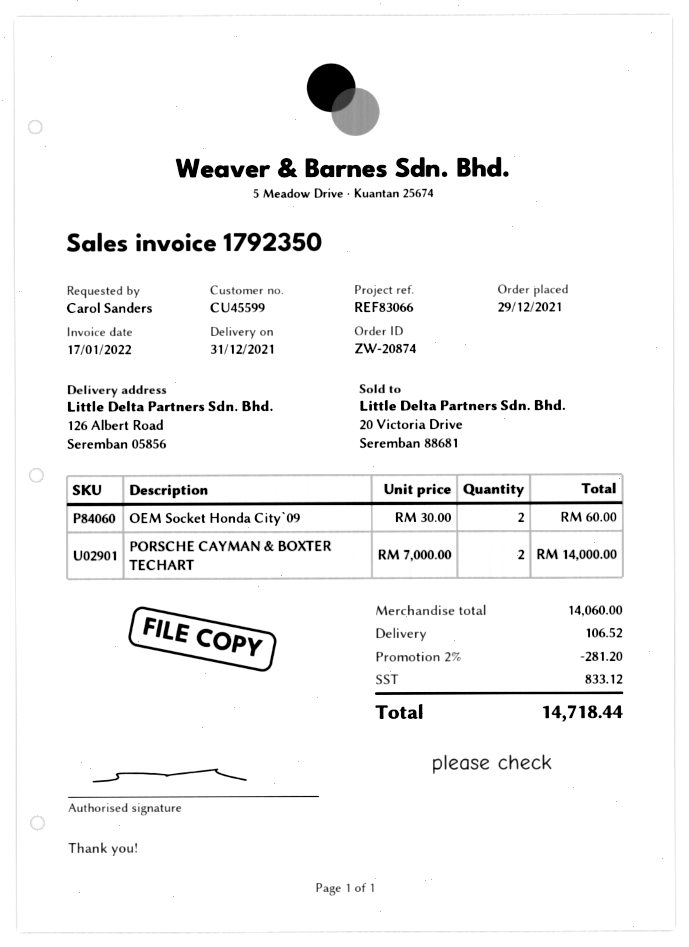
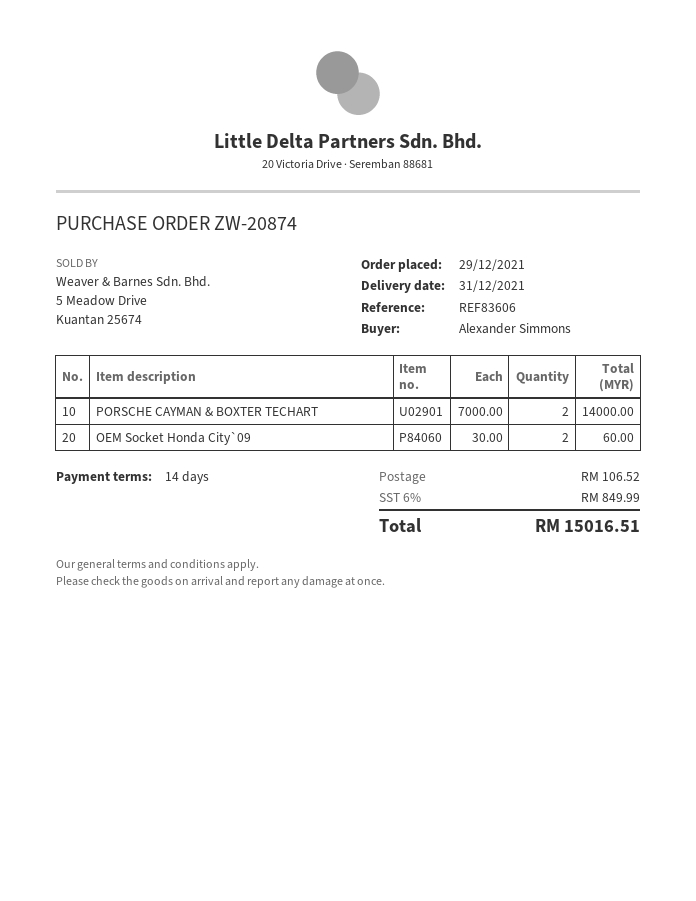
reference: REF83066 -> REF83606
ordered by: Carol Sanders -> Alexander Simmons
discount: 2% = 281.20 -> none
tax: 833.12 -> 849.99
total: 14718.44 -> 15016.51

